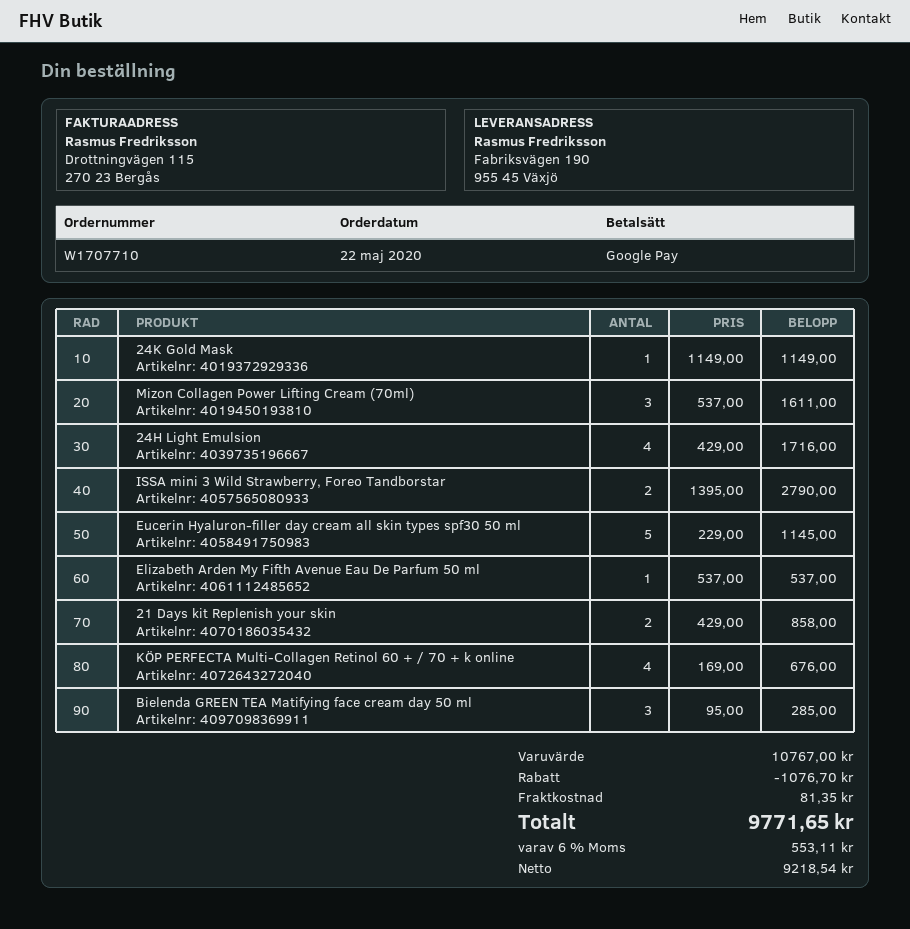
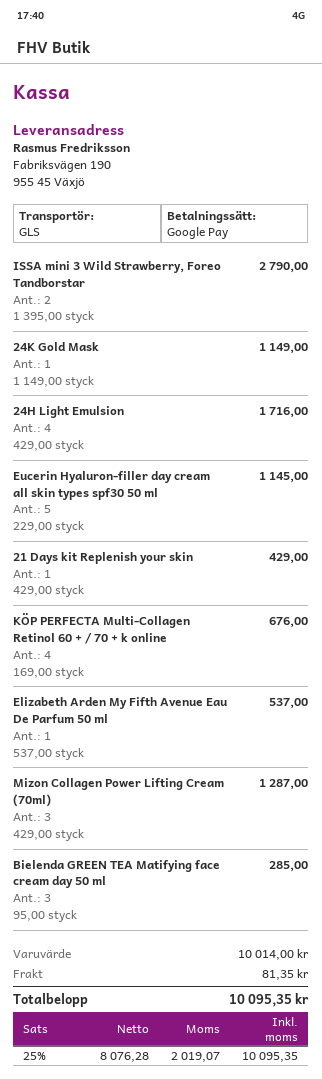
Mizon Collagen Power Lifting Cream (70ml): 3 x 537.00 = 1611.00 -> 3 x 429.00 = 1287.00
21 Days kit Replenish your skin: 2 x 429.00 = 858.00 -> 1 x 429.00 = 429.00
subtotal: 10767.00 -> 10014.00
discount: 1076.70 -> none
net: 9218.54 -> 8076.28
tax: 6% = 553.11 -> 25% = 2019.07
total: 9771.65 -> 10095.35

